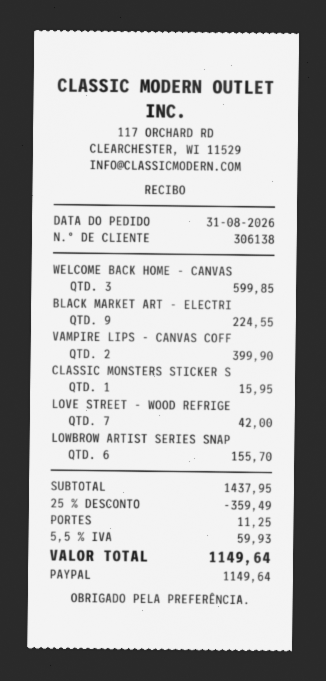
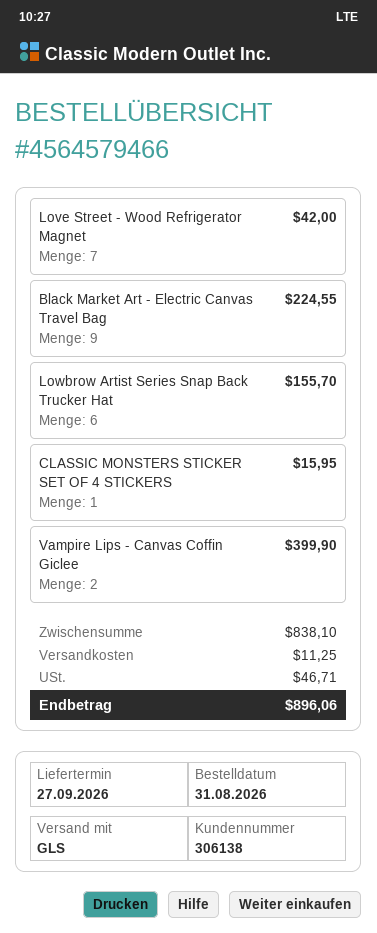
WELCOME BACK HOME - CANVAS: 3 for 599.85 -> none
subtotal: 1437.95 -> 838.10
discount: 25% = 359.49 -> none
tax: 59.93 -> 46.71
total: 1149.64 -> 896.06

